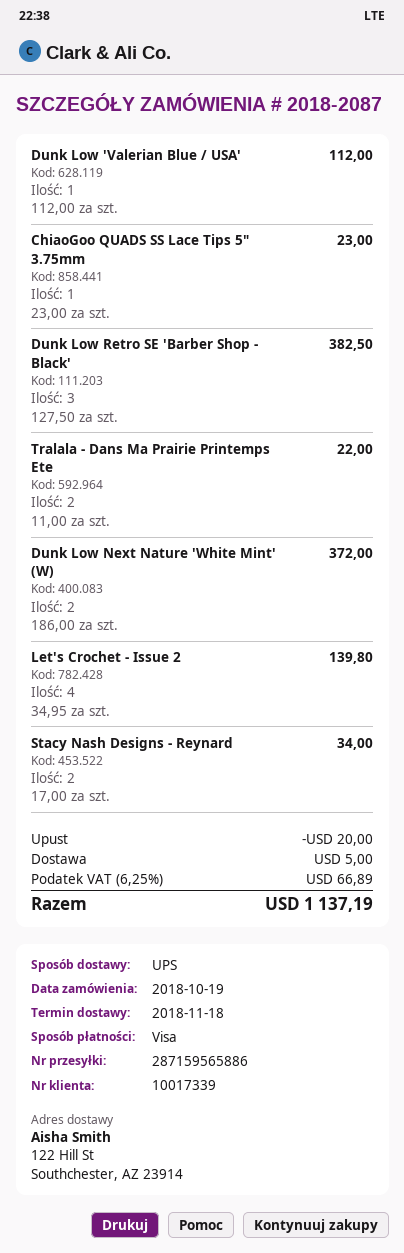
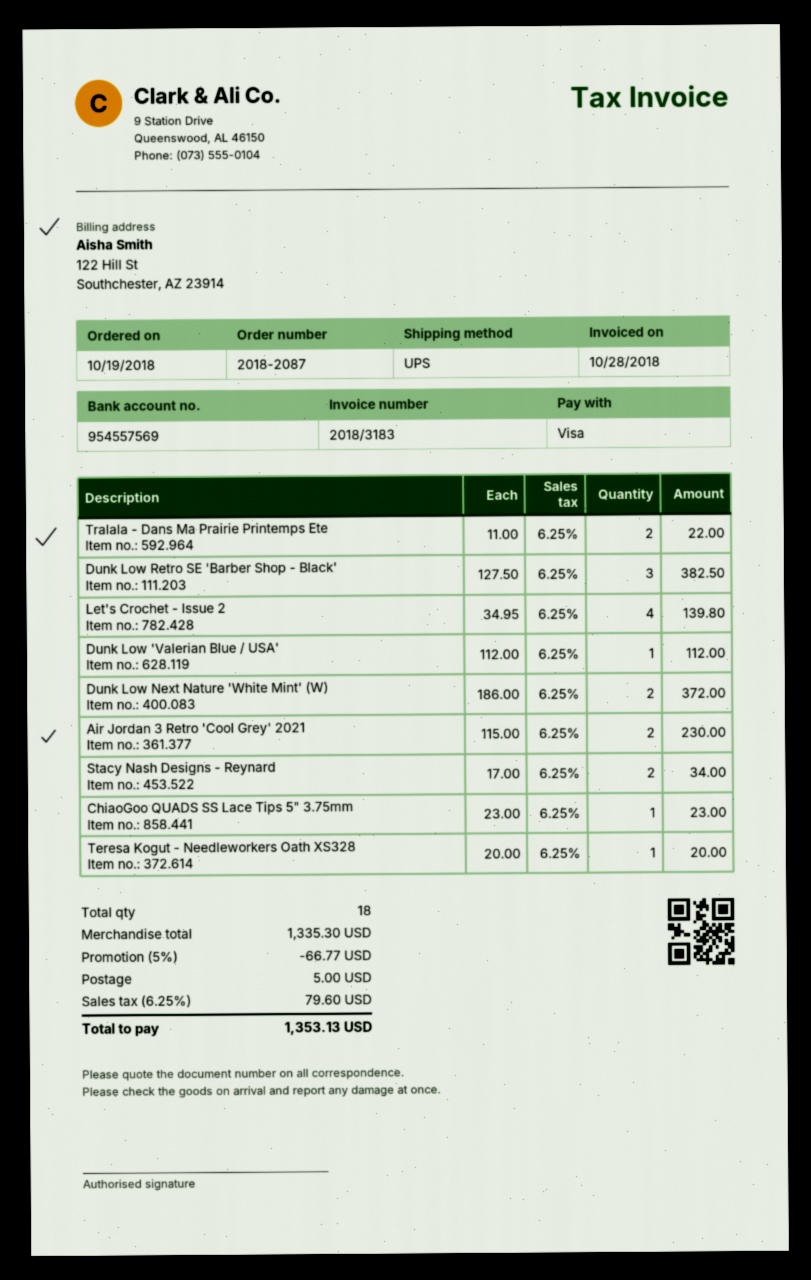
Air Jordan 3 Retro 'Cool Grey' 2021: none -> 2 x 115.00 = 230.00
Teresa Kogut - Needleworkers Oath XS328: none -> 1 x 20.00 = 20.00
discount: 20.00 -> 66.77
tax: 6.25% = 66.89 -> 6.25% = 79.60
total: 1137.19 -> 1353.13

